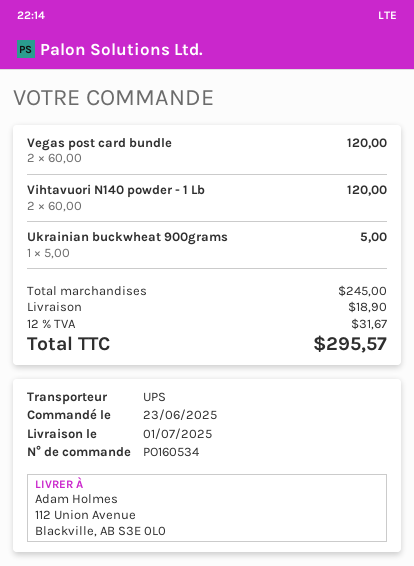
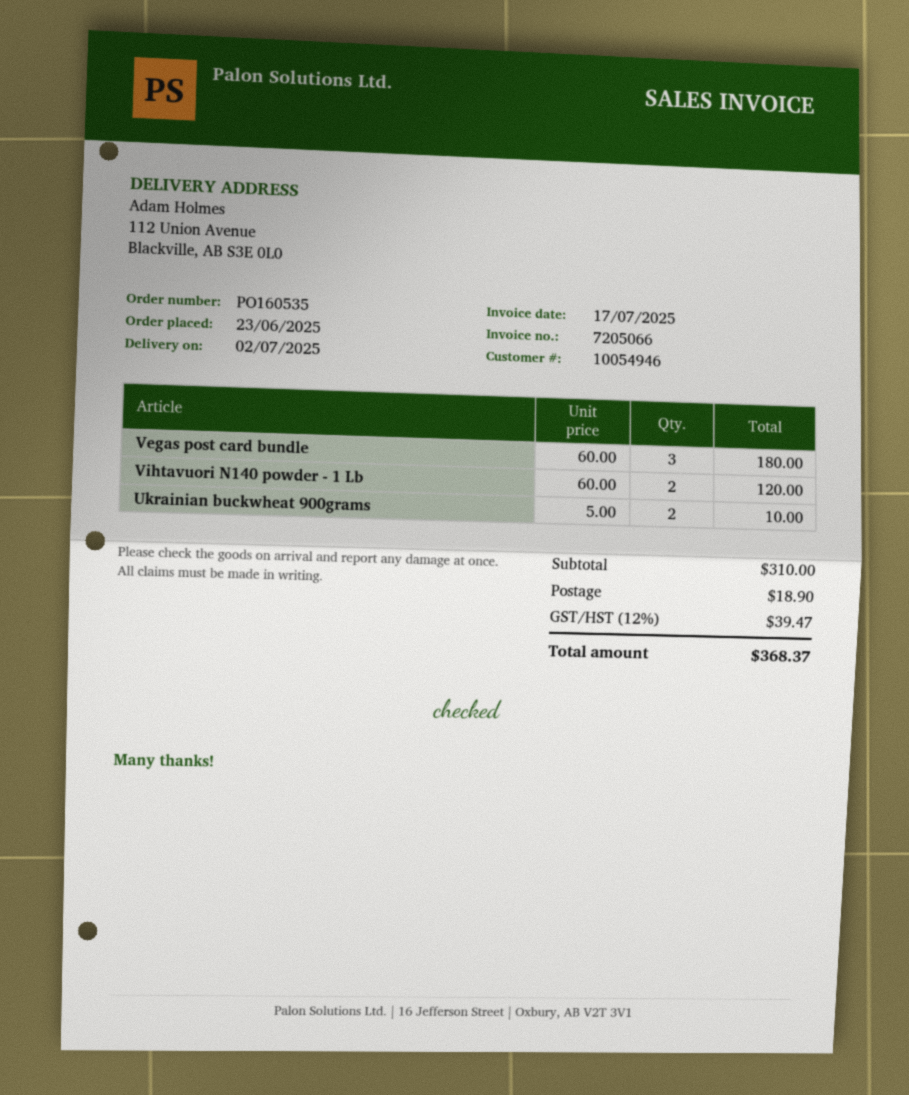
order number: PO160534 -> PO160535
delivery date: 2025-07-01 -> 2025-07-02
Vegas post card bundle: 2 x 60.00 = 120.00 -> 3 x 60.00 = 180.00
Ukrainian buckwheat 900grams: 1 x 5.00 = 5.00 -> 2 x 5.00 = 10.00
subtotal: 245.00 -> 310.00
tax: 12% = 31.67 -> 12% = 39.47
total: 295.57 -> 368.37

